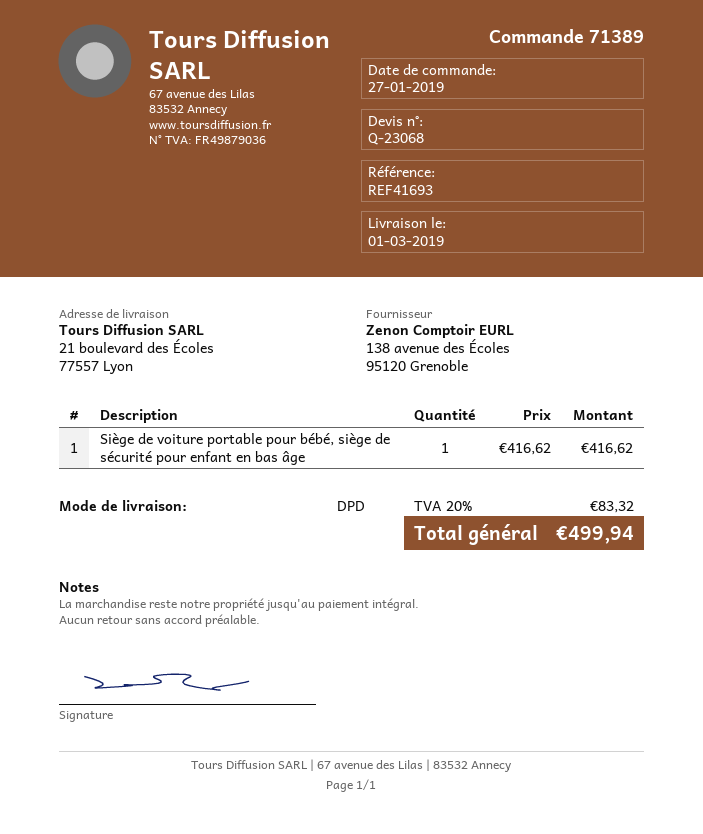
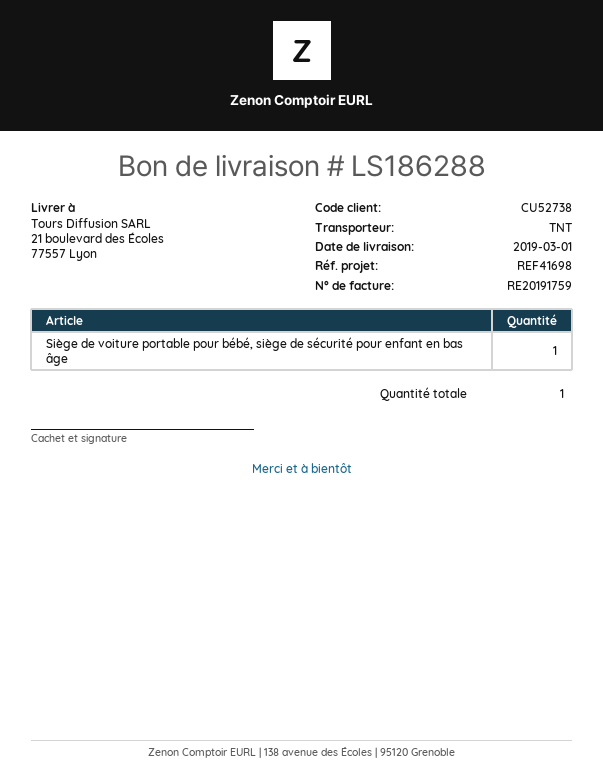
reference: REF41693 -> REF41698
shipping method: DPD -> TNT

